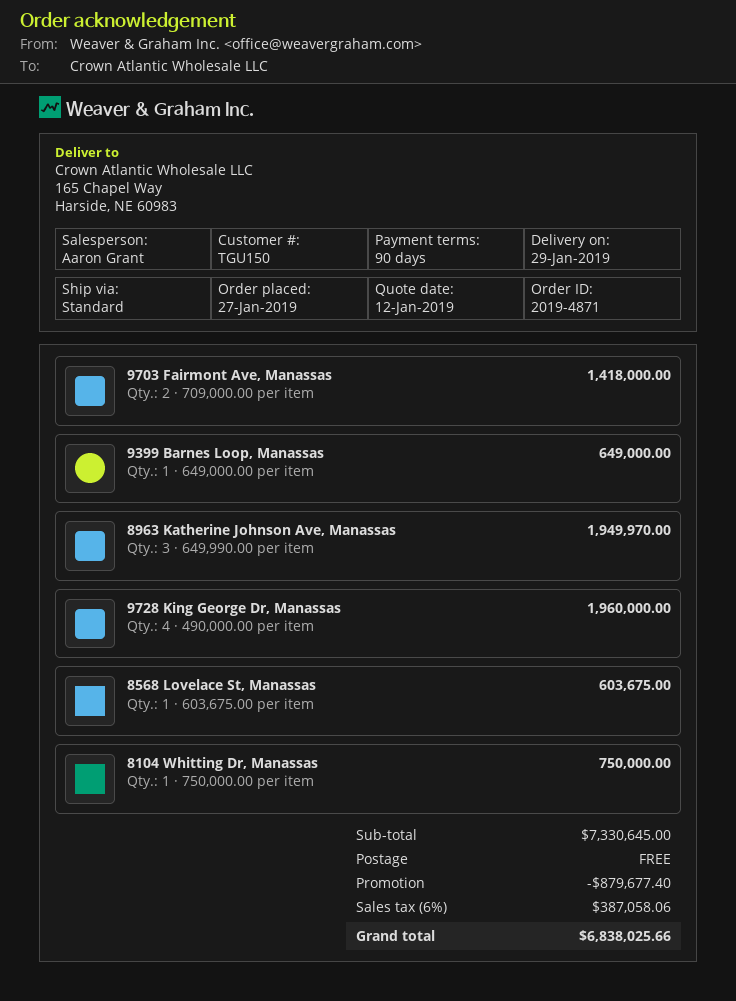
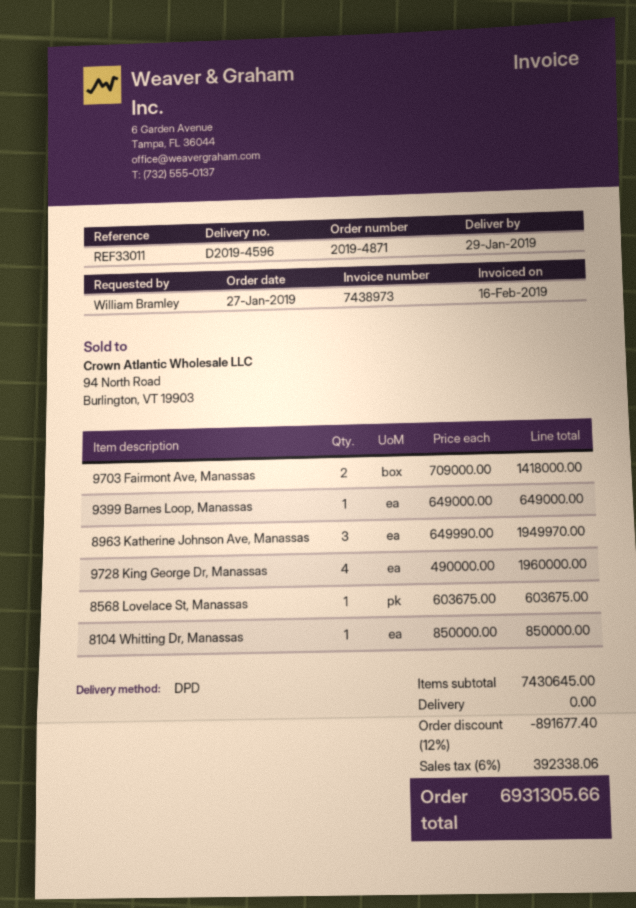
shipping method: standard -> DPD
8104 Whitting Dr, Manassas: 1 x 750000.00 = 750000.00 -> 1 x 850000.00 = 850000.00
subtotal: 7330645.00 -> 7430645.00
discount: 879677.40 -> 891677.40
tax: 6% = 387058.06 -> 6% = 392338.06
total: 6838025.66 -> 6931305.66

